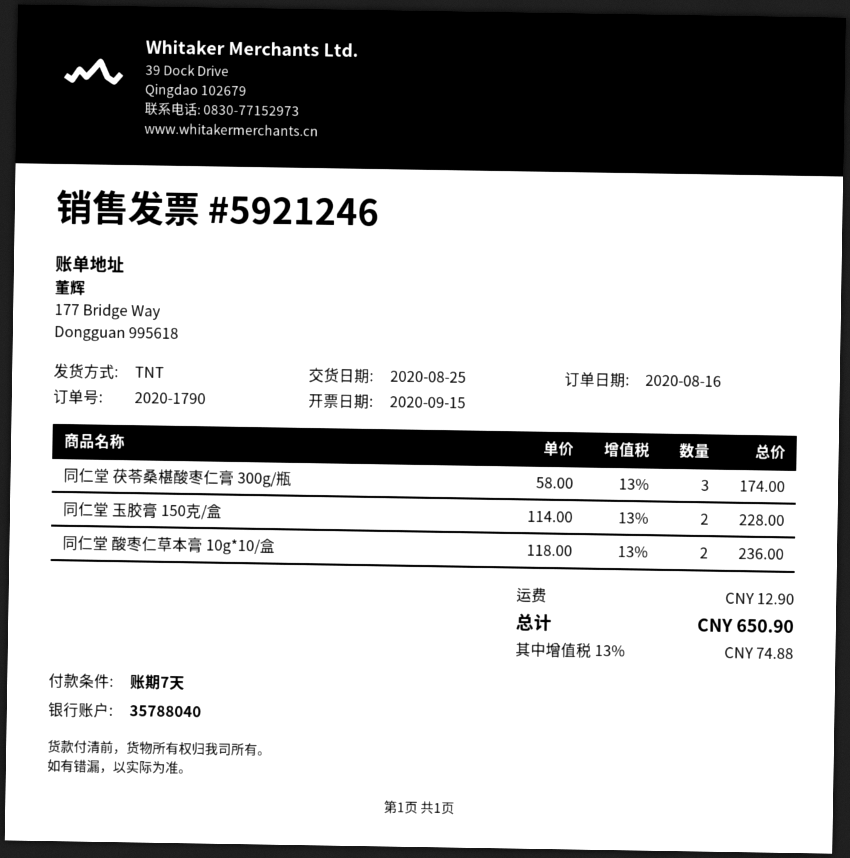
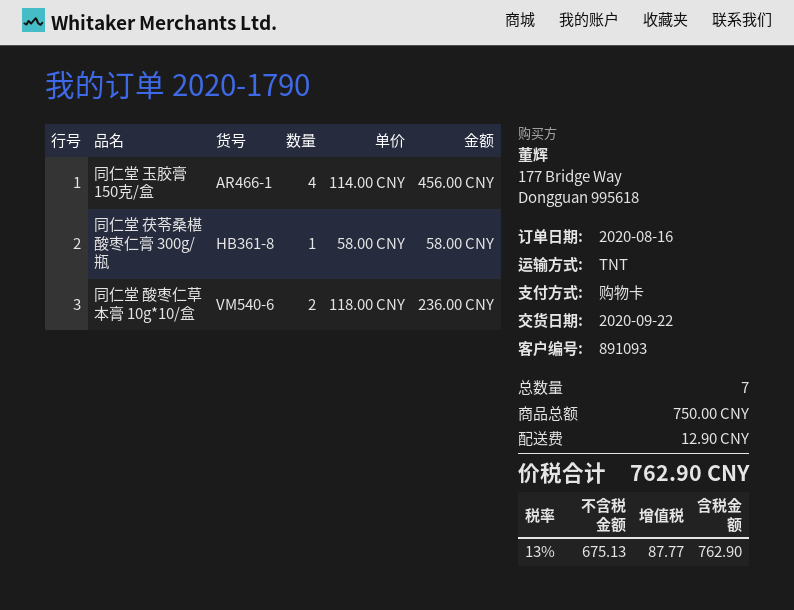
delivery date: 2020-08-25 -> 2020-09-22
同仁堂 茯苓桑椹酸枣仁膏 300g/瓶: 3 x 58.00 = 174.00 -> 1 x 58.00 = 58.00
同仁堂 玉胶膏 150克/盒: 2 x 114.00 = 228.00 -> 4 x 114.00 = 456.00
tax: 13% = 74.88 -> 13% = 87.77
total: 650.90 -> 762.90

